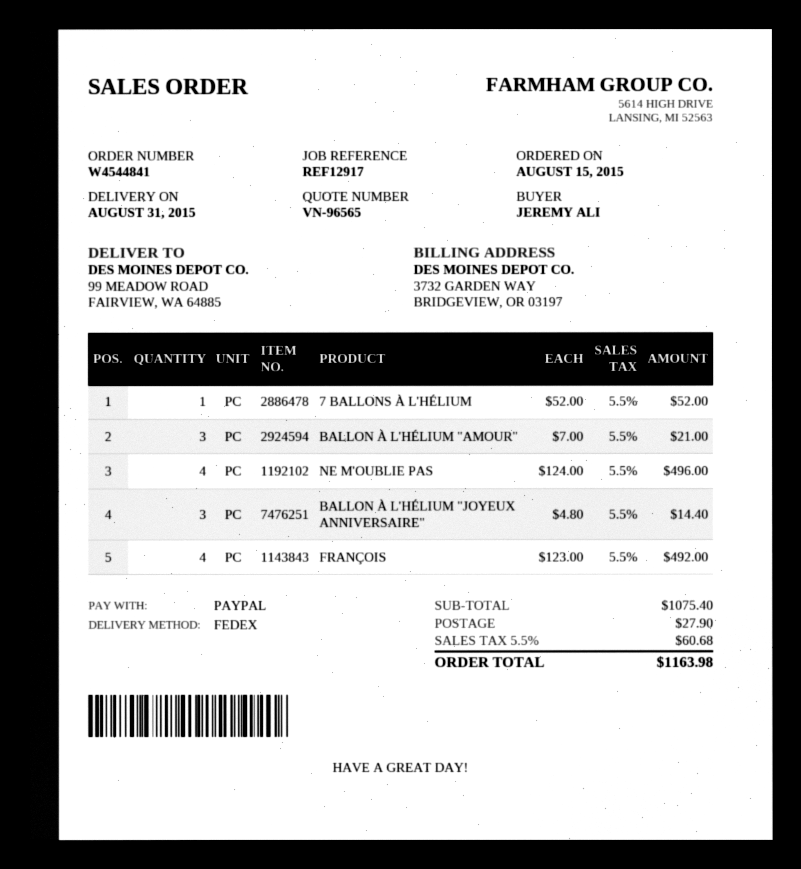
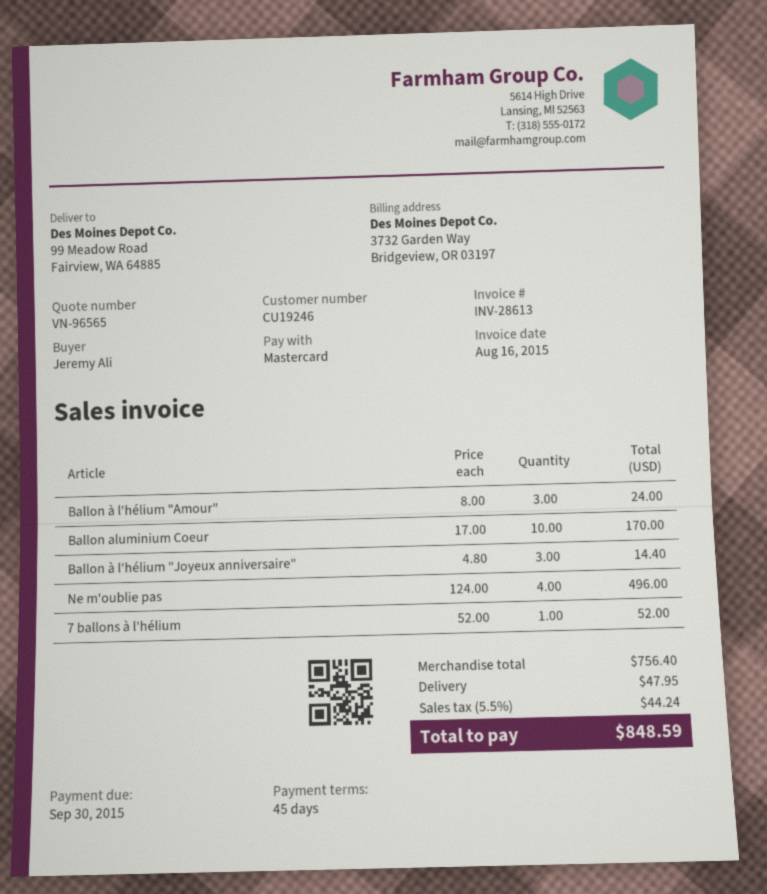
payment method: PayPal -> Mastercard
BALLON À L'HÉLIUM "AMOUR": 3 x 7.00 = 21.00 -> 3 x 8.00 = 24.00
FRANÇOIS: 4 x 123.00 = 492.00 -> none
Ballon aluminium Coeur: none -> 10 x 17.00 = 170.00
subtotal: 1075.40 -> 756.40
shipping: 27.90 -> 47.95
tax: 5.5% = 60.68 -> 5.5% = 44.24
total: 1163.98 -> 848.59

